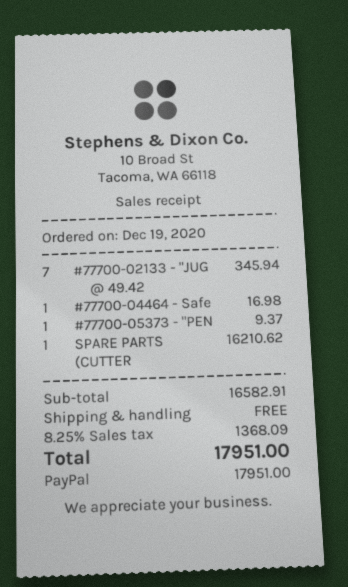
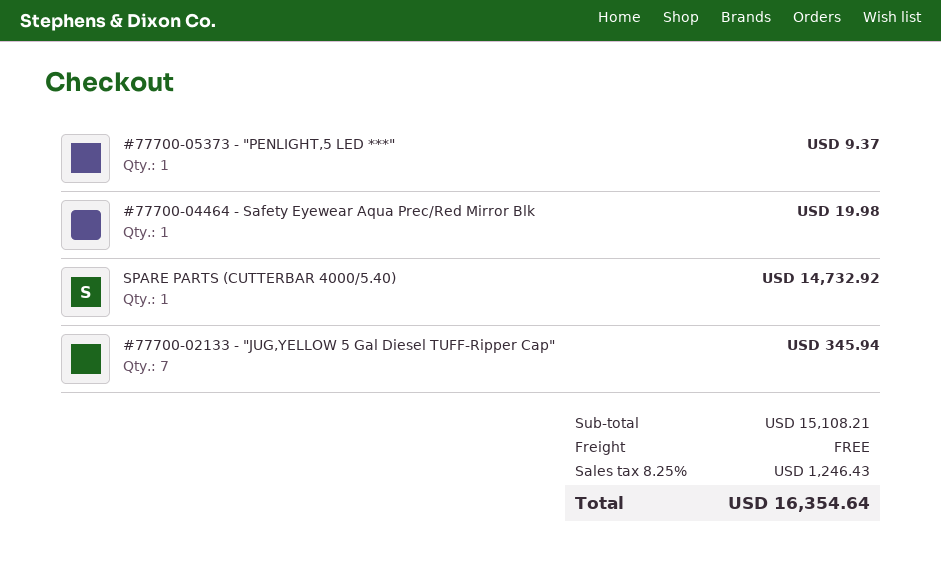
#77700-04464 - Safe: 1 for 16.98 -> 1 for 19.98
SPARE PARTS (CUTTER: 1 for 16210.62 -> 1 for 14732.92
subtotal: 16582.91 -> 15108.21
tax: 8.25% = 1368.09 -> 8.25% = 1246.43
total: 17951.00 -> 16354.64

